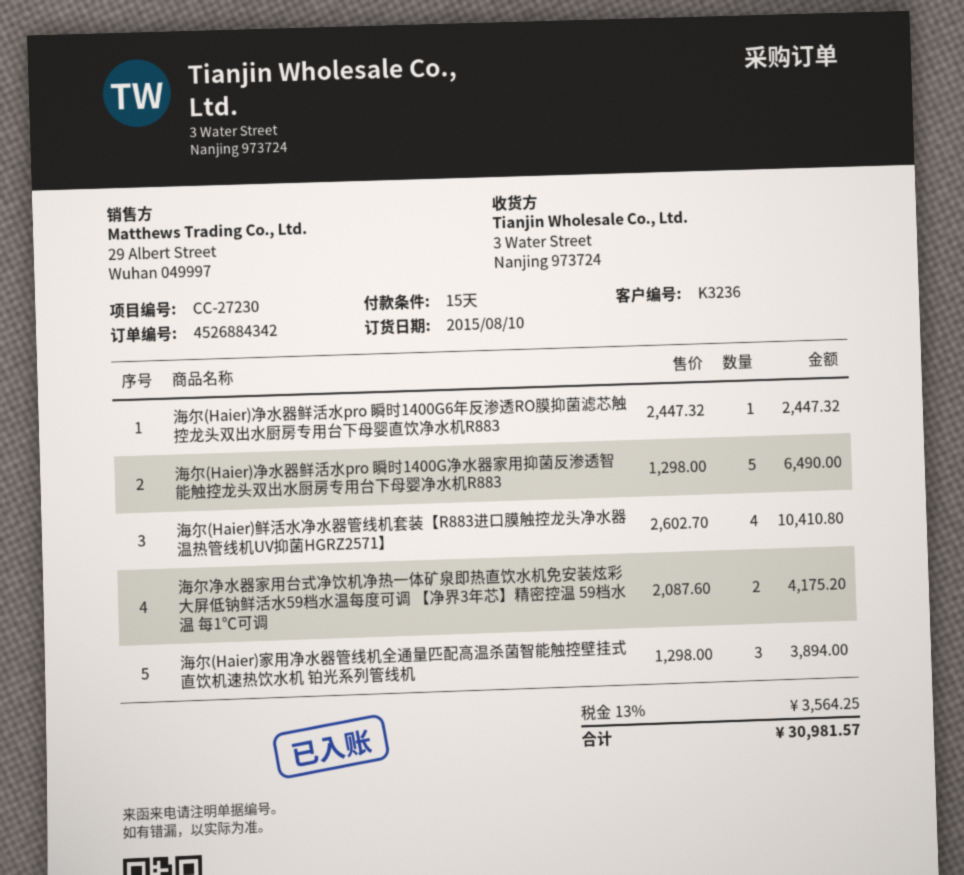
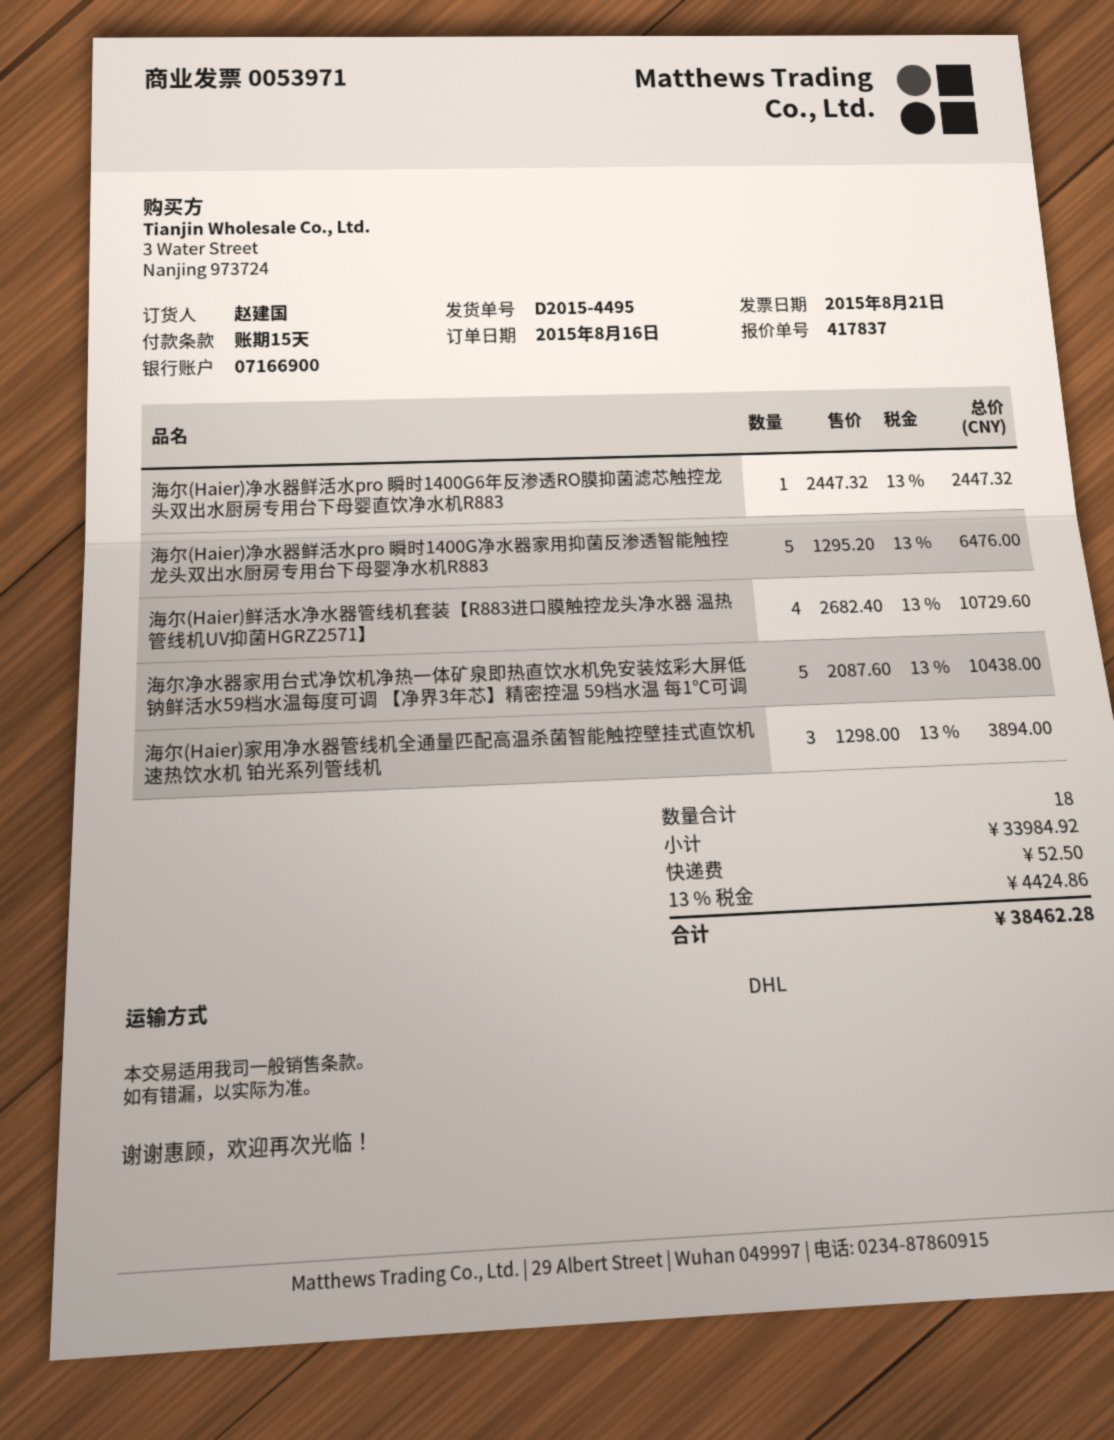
order date: 2015-08-10 -> 2015-08-16
海尔(Haier)净水器鲜活水pro 瞬时1400G净水器家用抑菌反渗透智能触控龙头双出水厨房专用台下母婴净水机R883: 5 x 1298.00 = 6490.00 -> 5 x 1295.20 = 6476.00
海尔(Haier)鲜活水净水器管线机套装【R883进口膜触控龙头净水器 温热管线机UV抑菌HGRZ2571】: 4 x 2602.70 = 10410.80 -> 4 x 2682.40 = 10729.60
海尔净水器家用台式净饮机净热一体矿泉即热直饮水机免安装炫彩大屏低钠鲜活水59档水温每度可调 【净界3年芯】精密控温 59档水温 每1℃可调: 2 x 2087.60 = 4175.20 -> 5 x 2087.60 = 10438.00
shipping: none -> 52.50
tax: 13% = 3564.25 -> 13% = 4424.86
total: 30981.57 -> 38462.28

